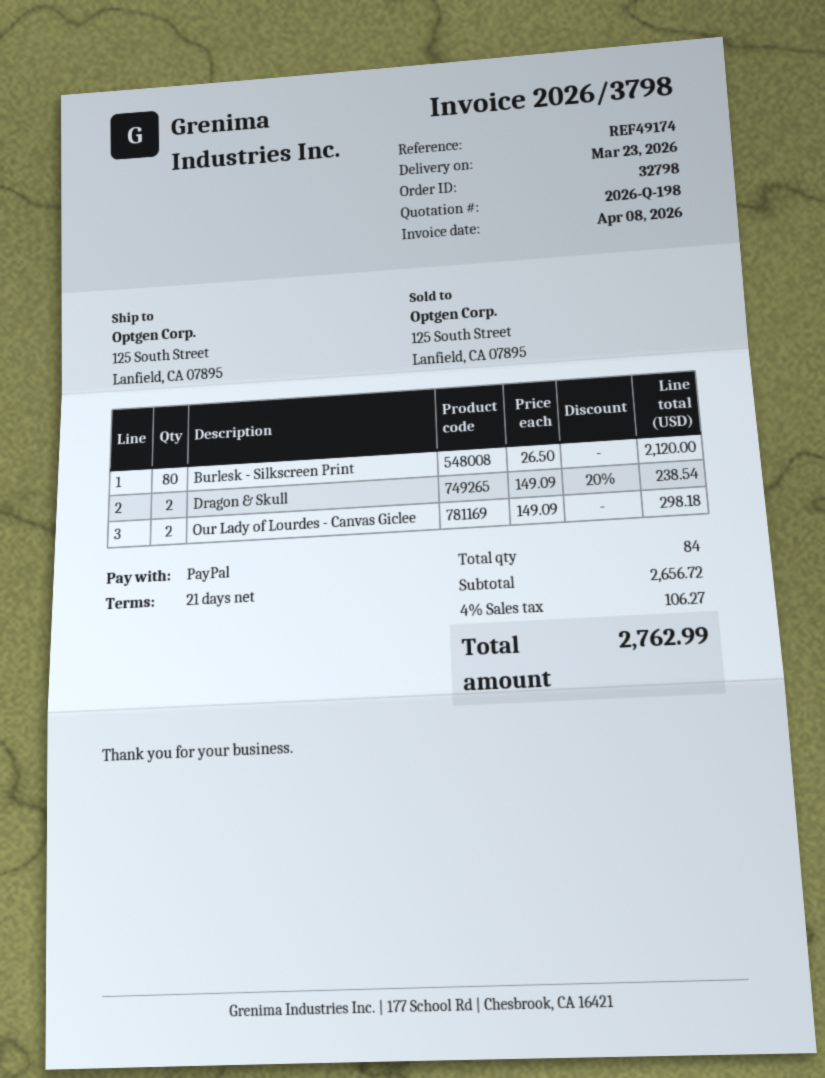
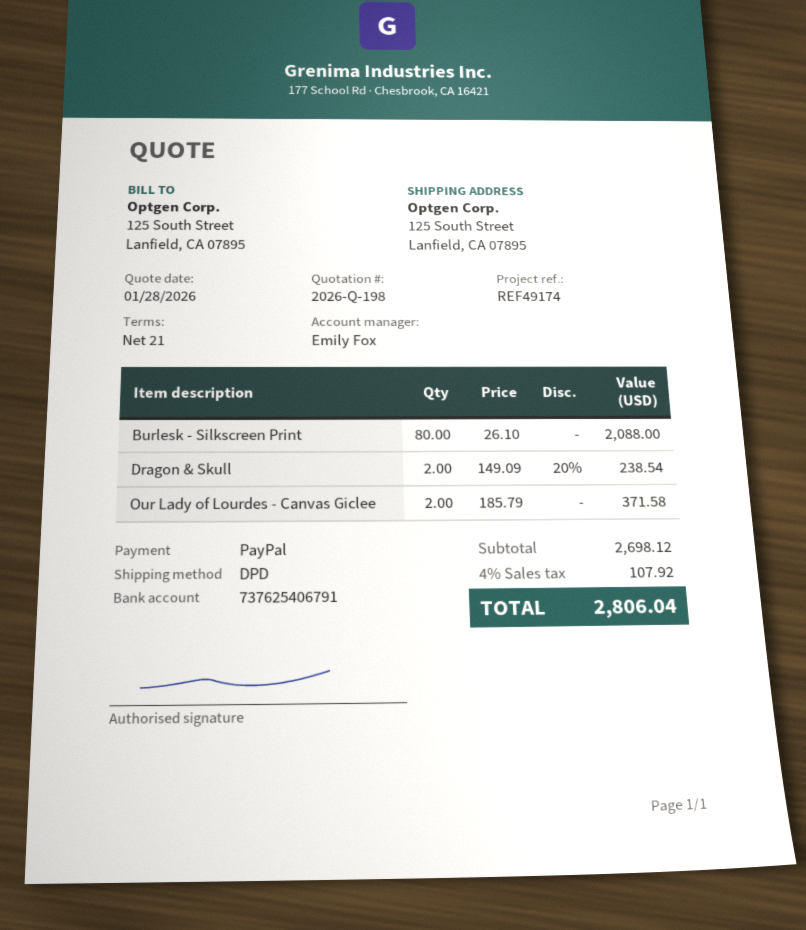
Burlesk - Silkscreen Print: 80 x 26.50 = 2120.00 -> 80 x 26.10 = 2088.00
Our Lady of Lourdes - Canvas Giclee: 2 x 149.09 = 298.18 -> 2 x 185.79 = 371.58
subtotal: 2656.72 -> 2698.12
tax: 4% = 106.27 -> 4% = 107.92
total: 2762.99 -> 2806.04

